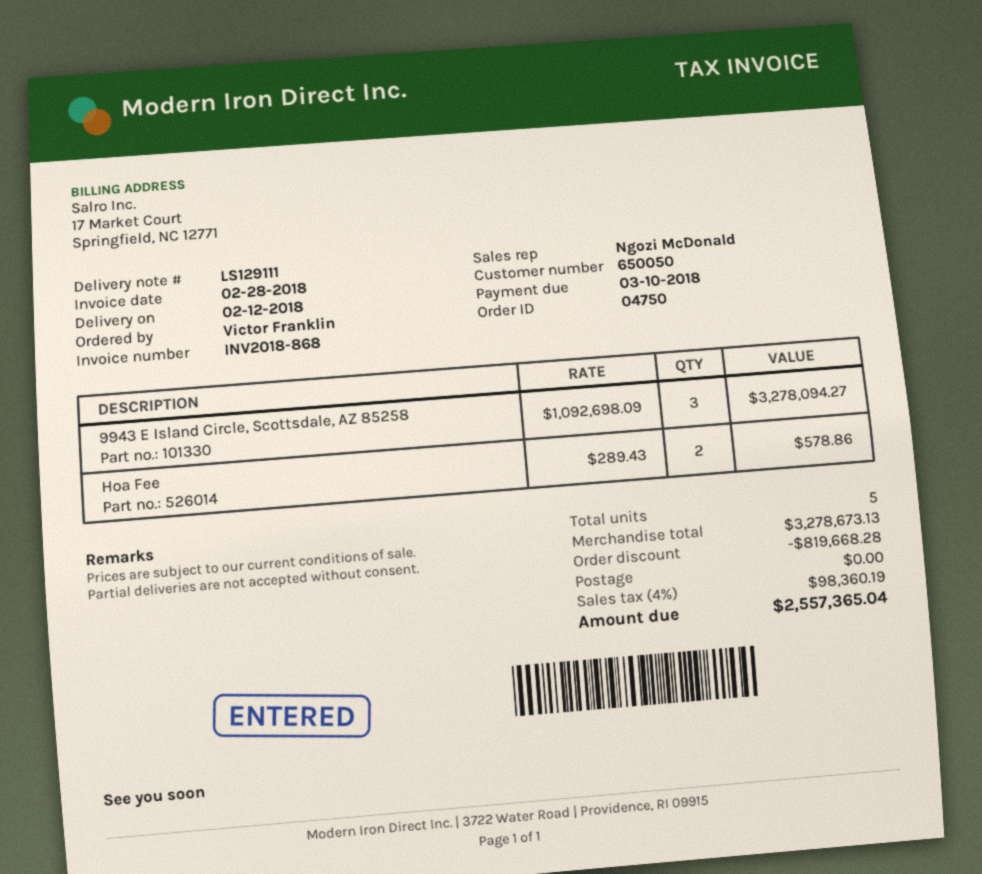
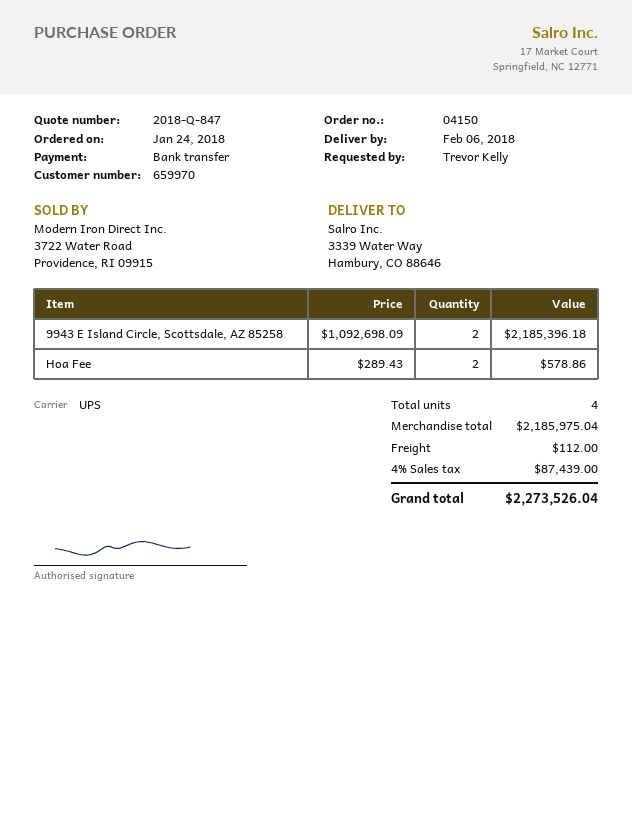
order number: 04750 -> 04150
delivery date: 2018-02-12 -> 2018-02-06
customer number: 650050 -> 659970
ordered by: Victor Franklin -> Trevor Kelly
9943 E Island Circle, Scottsdale, AZ 85258: 3 x 1092698.09 = 3278094.27 -> 2 x 1092698.09 = 2185396.18
total quantity: 5 -> 4
subtotal: 3278673.13 -> 2185975.04
discount: 819668.28 -> none
shipping: 0.00 -> 112.00
tax: 4% = 98360.19 -> 4% = 87439.00
total: 2557365.04 -> 2273526.04

